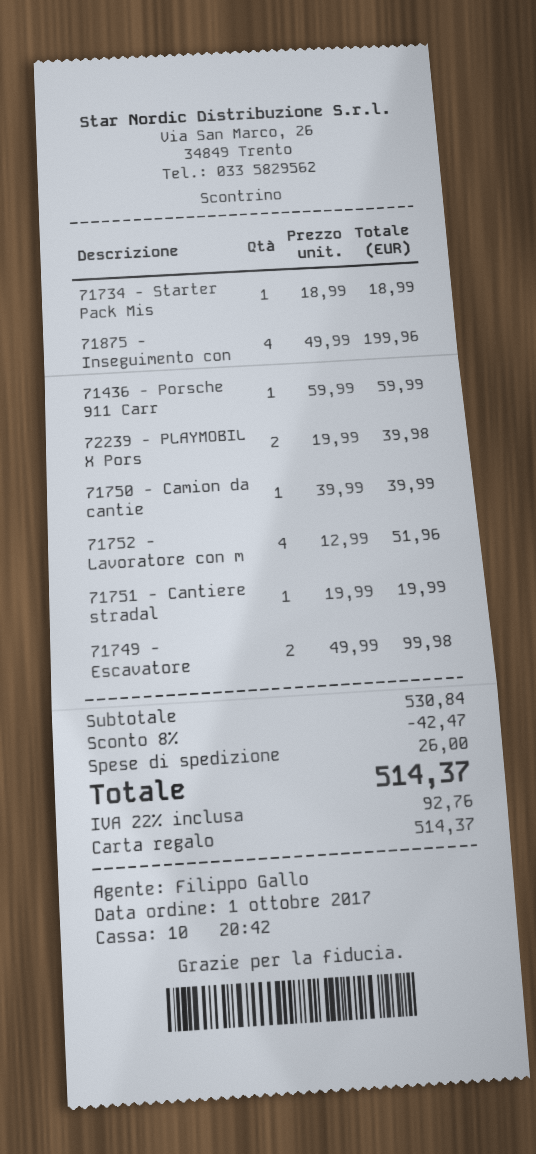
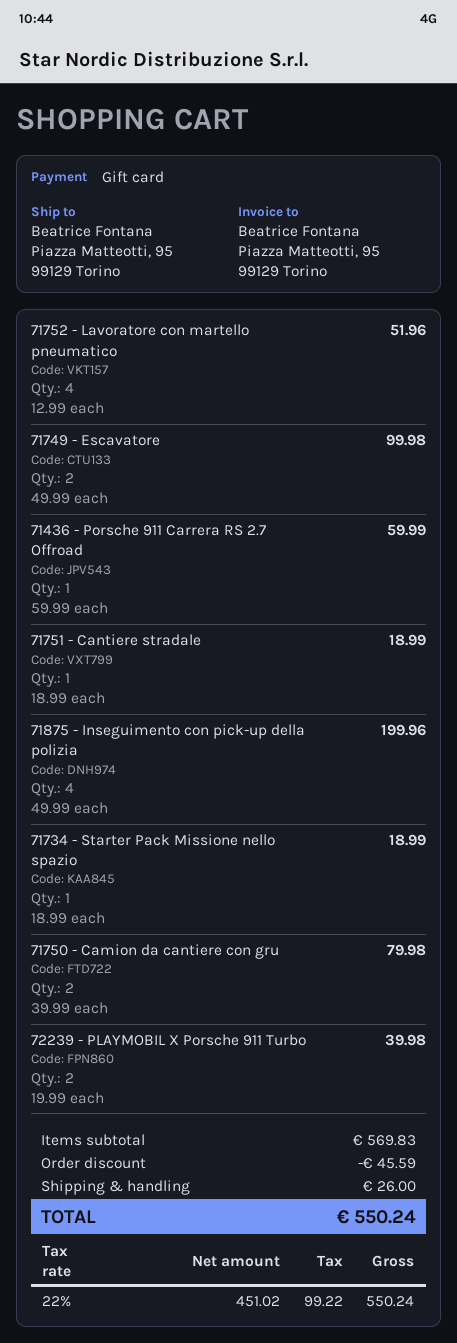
71750 - Camion da cantie: 1 x 39.99 = 39.99 -> 2 x 39.99 = 79.98
71751 - Cantiere stradal: 1 x 19.99 = 19.99 -> 1 x 18.99 = 18.99
subtotal: 530.84 -> 569.83
discount: 42.47 -> 45.59
tax: 22% = 92.76 -> 22% = 99.22
total: 514.37 -> 550.24

